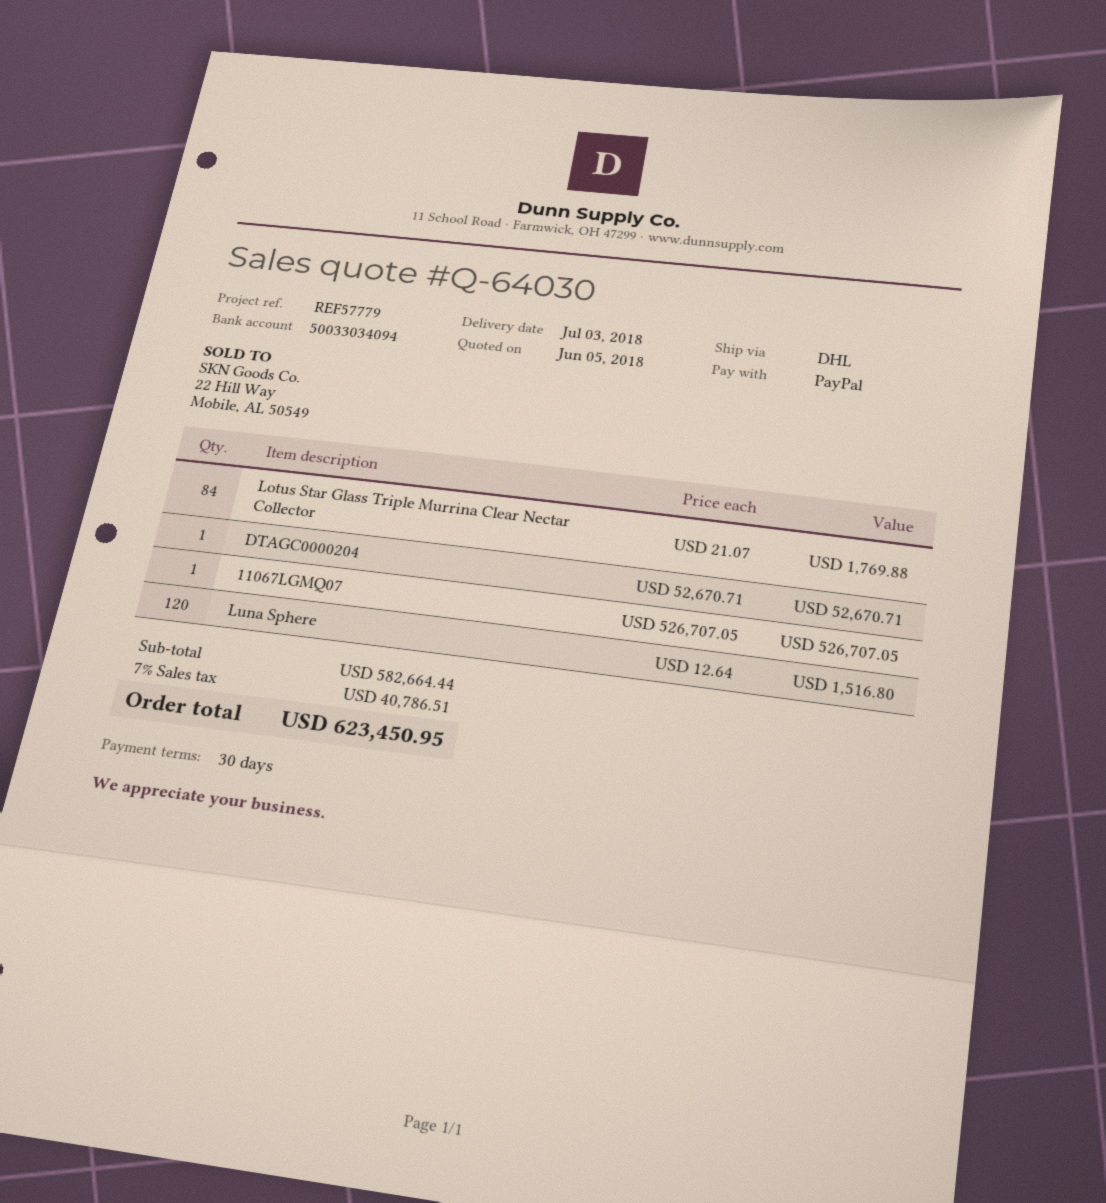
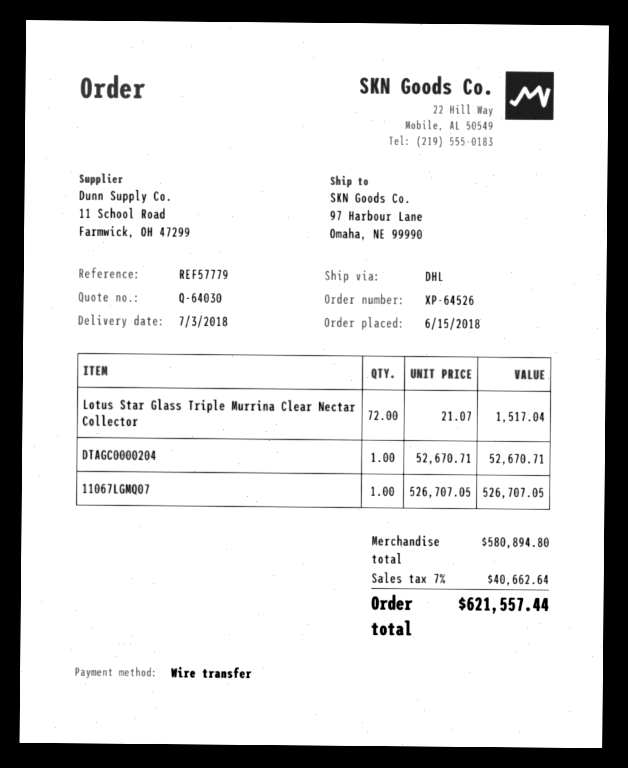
payment method: PayPal -> bank transfer
Lotus Star Glass Triple Murrina Clear Nectar Collector: 84 x 21.07 = 1769.88 -> 72 x 21.07 = 1517.04
Luna Sphere: 120 x 12.64 = 1516.80 -> none
subtotal: 582664.44 -> 580894.80
tax: 7% = 40786.51 -> 7% = 40662.64
total: 623450.95 -> 621557.44

